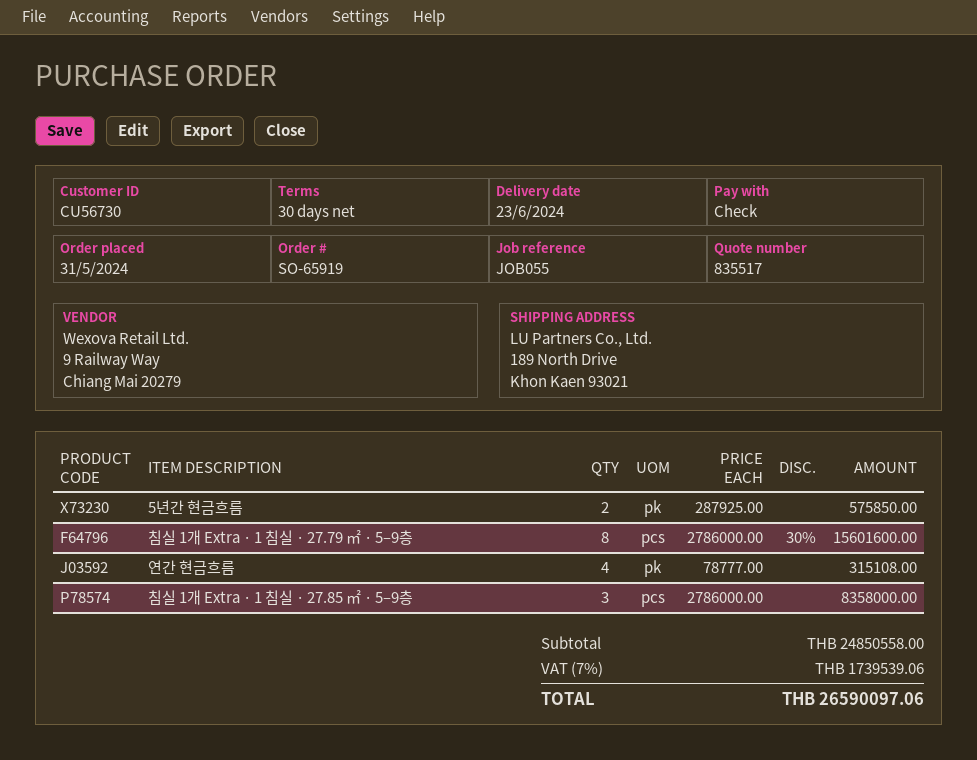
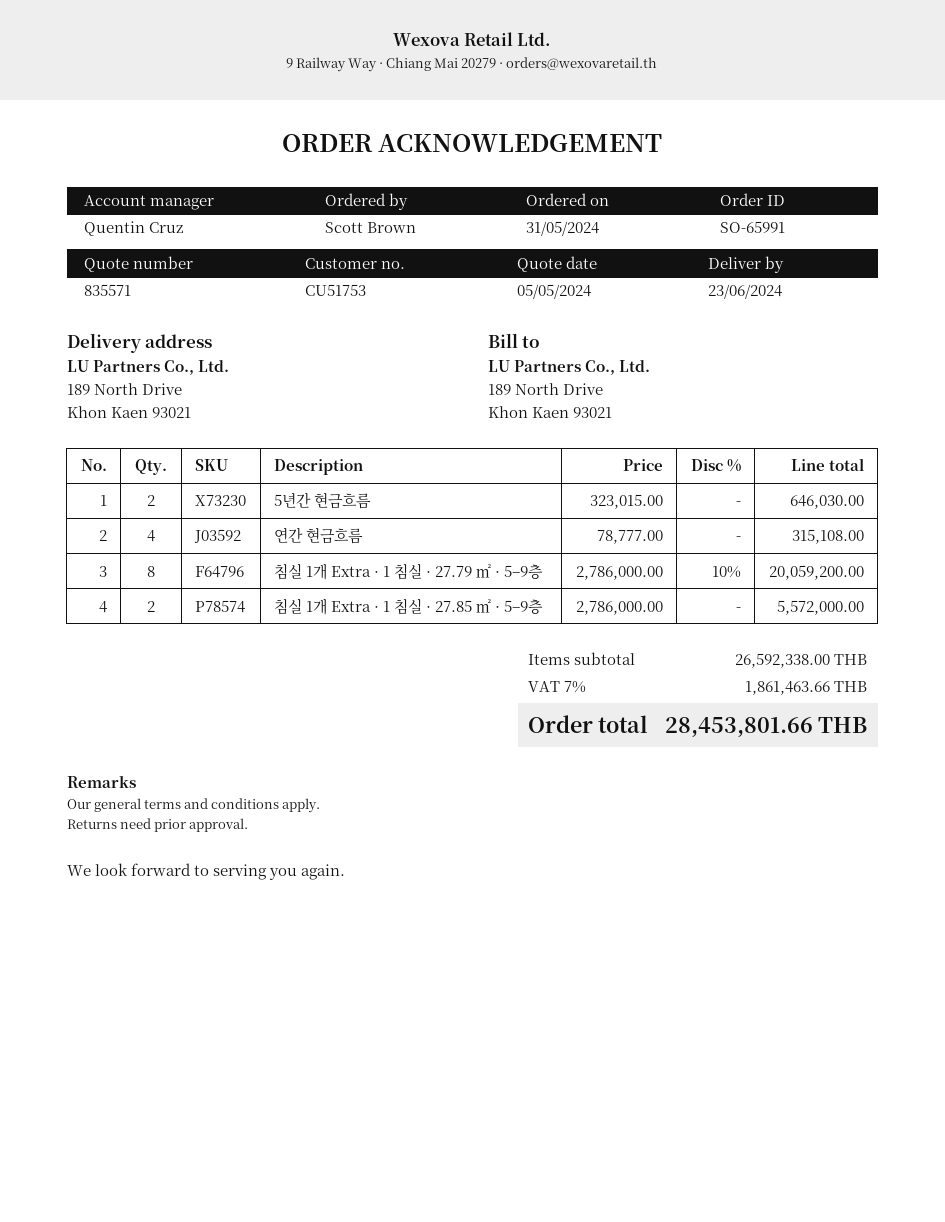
quote number: 835517 -> 835571
order number: SO-65919 -> SO-65991
customer number: CU56730 -> CU51753
5년간 현금흐름: 2 x 287925.00 = 575850.00 -> 2 x 323015.00 = 646030.00
침실 1개 Extra · 1 침실 · 27.79 ㎡ · 5–9층: 8 x 2786000.00 - 30% = 15601600.00 -> 8 x 2786000.00 - 10% = 20059200.00
침실 1개 Extra · 1 침실 · 27.85 ㎡ · 5–9층: 3 x 2786000.00 = 8358000.00 -> 2 x 2786000.00 = 5572000.00
subtotal: 24850558.00 -> 26592338.00
tax: 7% = 1739539.06 -> 7% = 1861463.66
total: 26590097.06 -> 28453801.66

